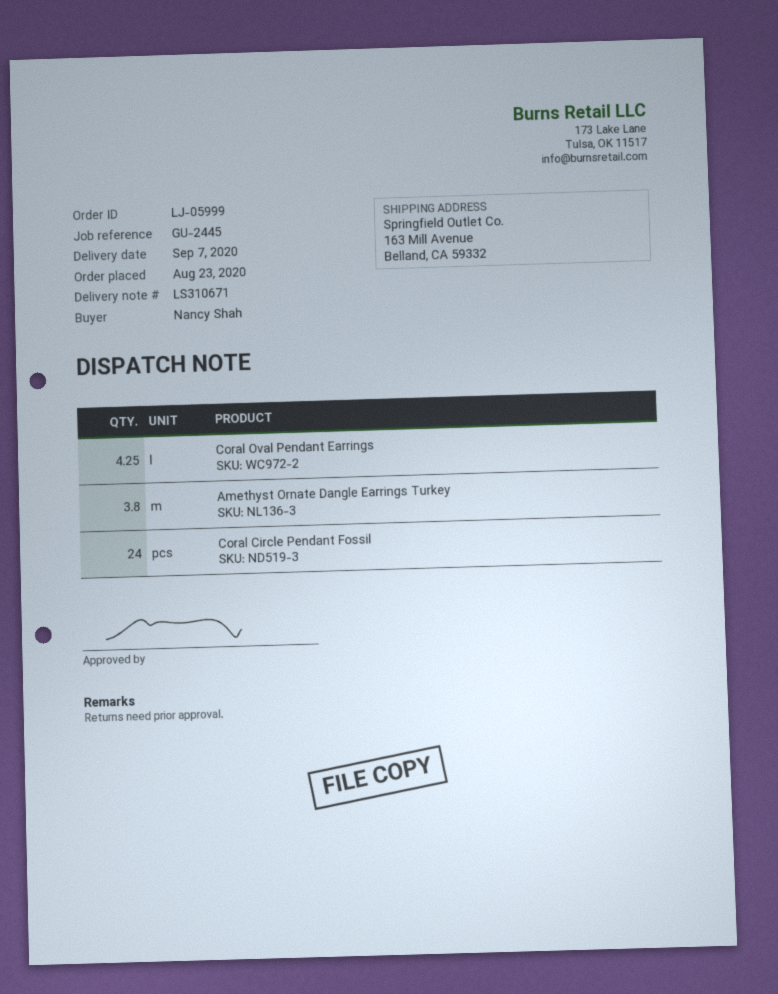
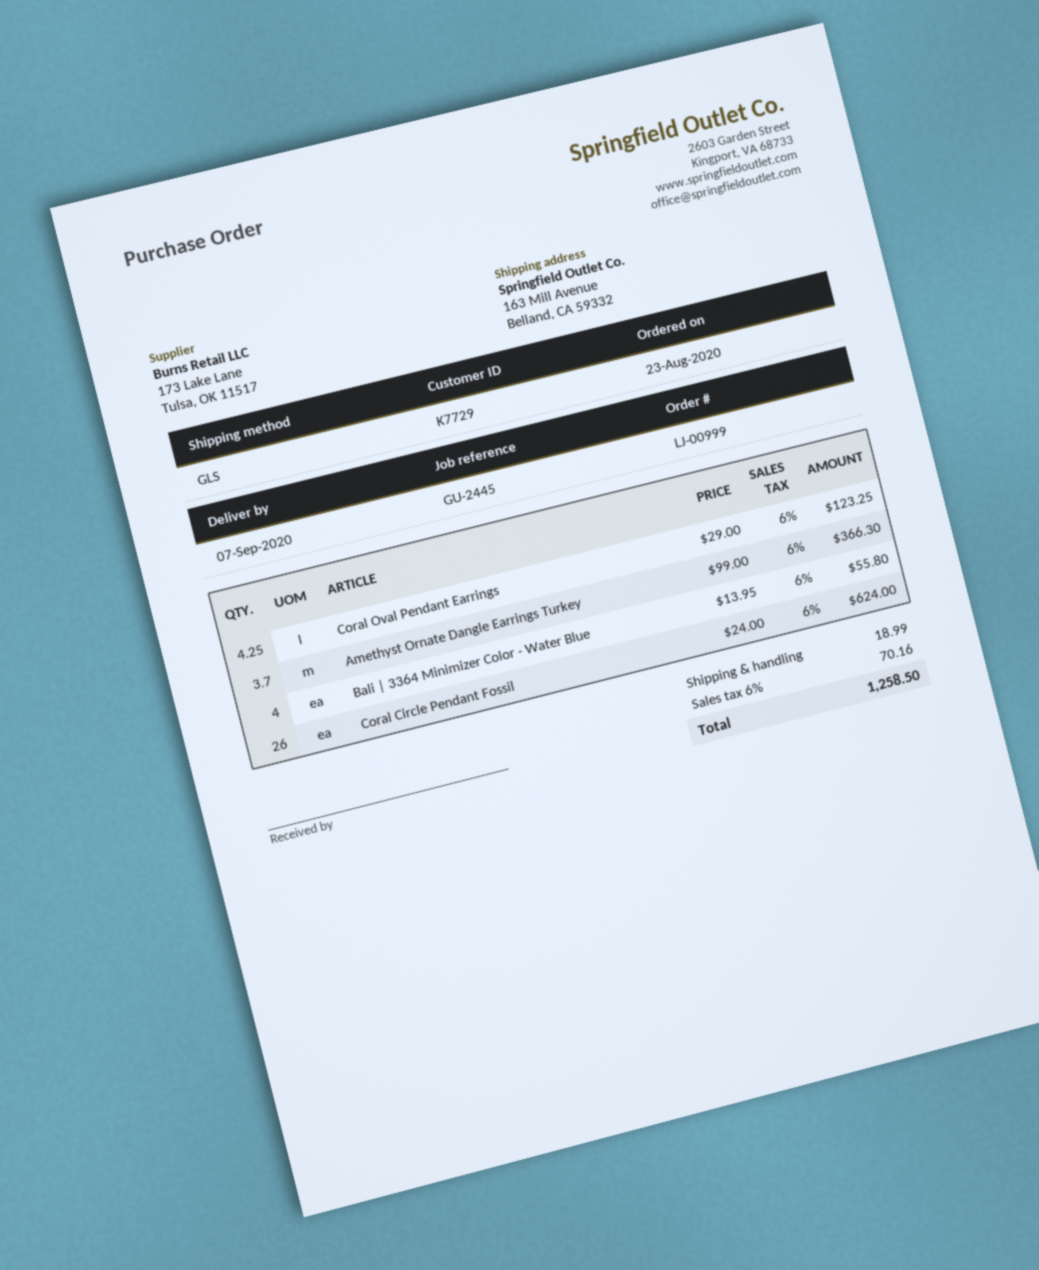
order number: LJ-05999 -> LJ-00999
Amethyst Ornate Dangle Earrings Turkey: 3.8 -> 3.7
Coral Circle Pendant Fossil: 24 -> 26
Bali | 3364 Minimizer Color - Water Blue: none -> 4

